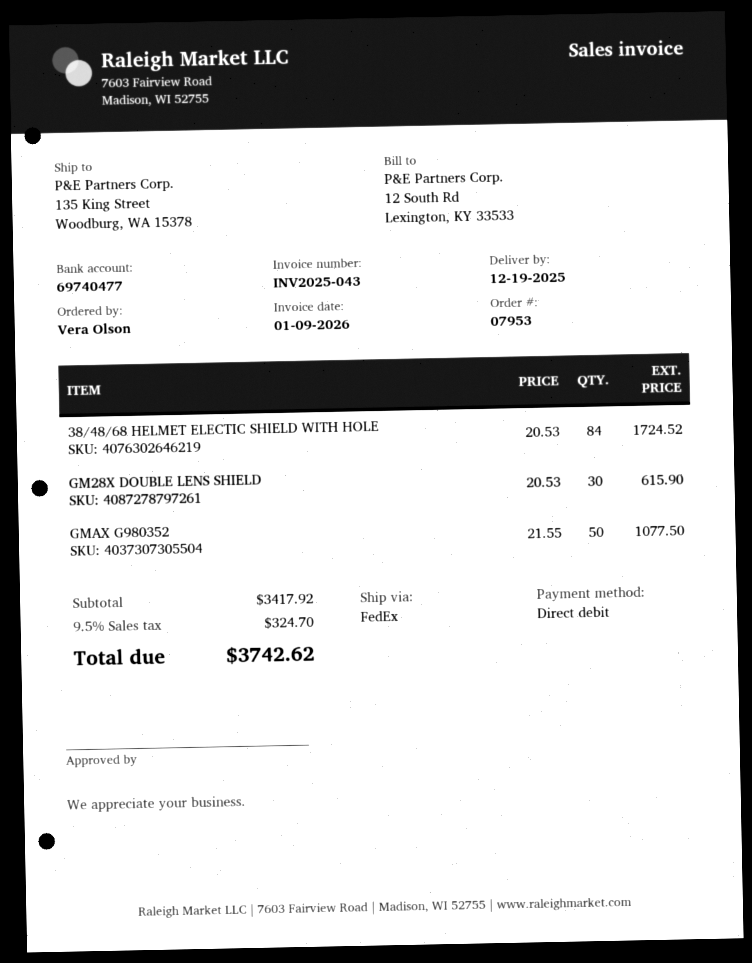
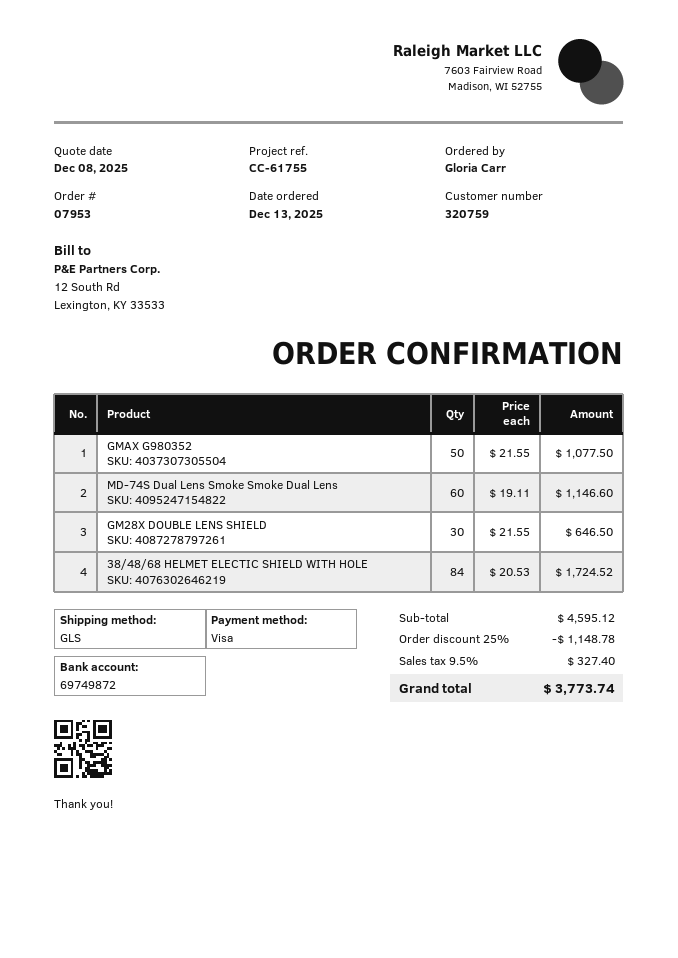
ordered by: Vera Olson -> Gloria Carr
payment method: direct debit -> Visa
bank account: 69740477 -> 69749872
shipping method: FedEx -> GLS
GM28X DOUBLE LENS SHIELD: 30 x 20.53 = 615.90 -> 30 x 21.55 = 646.50
MD-74S Dual Lens Smoke Smoke Dual Lens: none -> 60 x 19.11 = 1146.60
subtotal: 3417.92 -> 4595.12
discount: none -> 25% = 1148.78
tax: 9.5% = 324.70 -> 9.5% = 327.40
total: 3742.62 -> 3773.74

